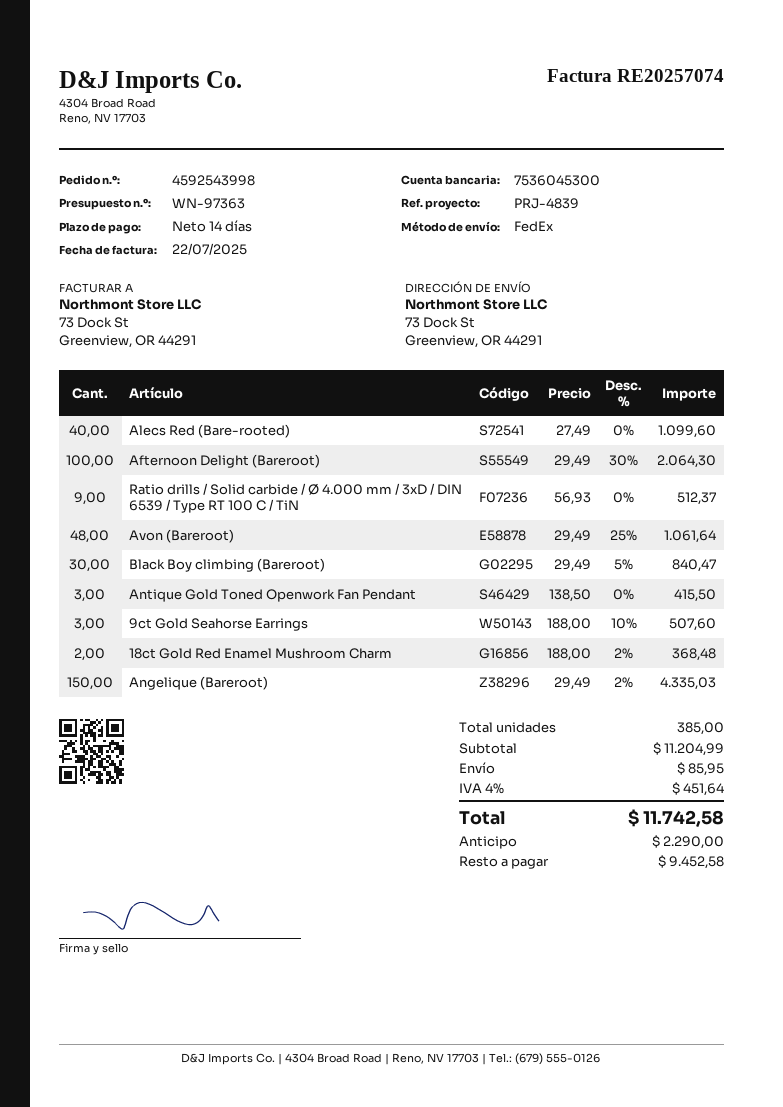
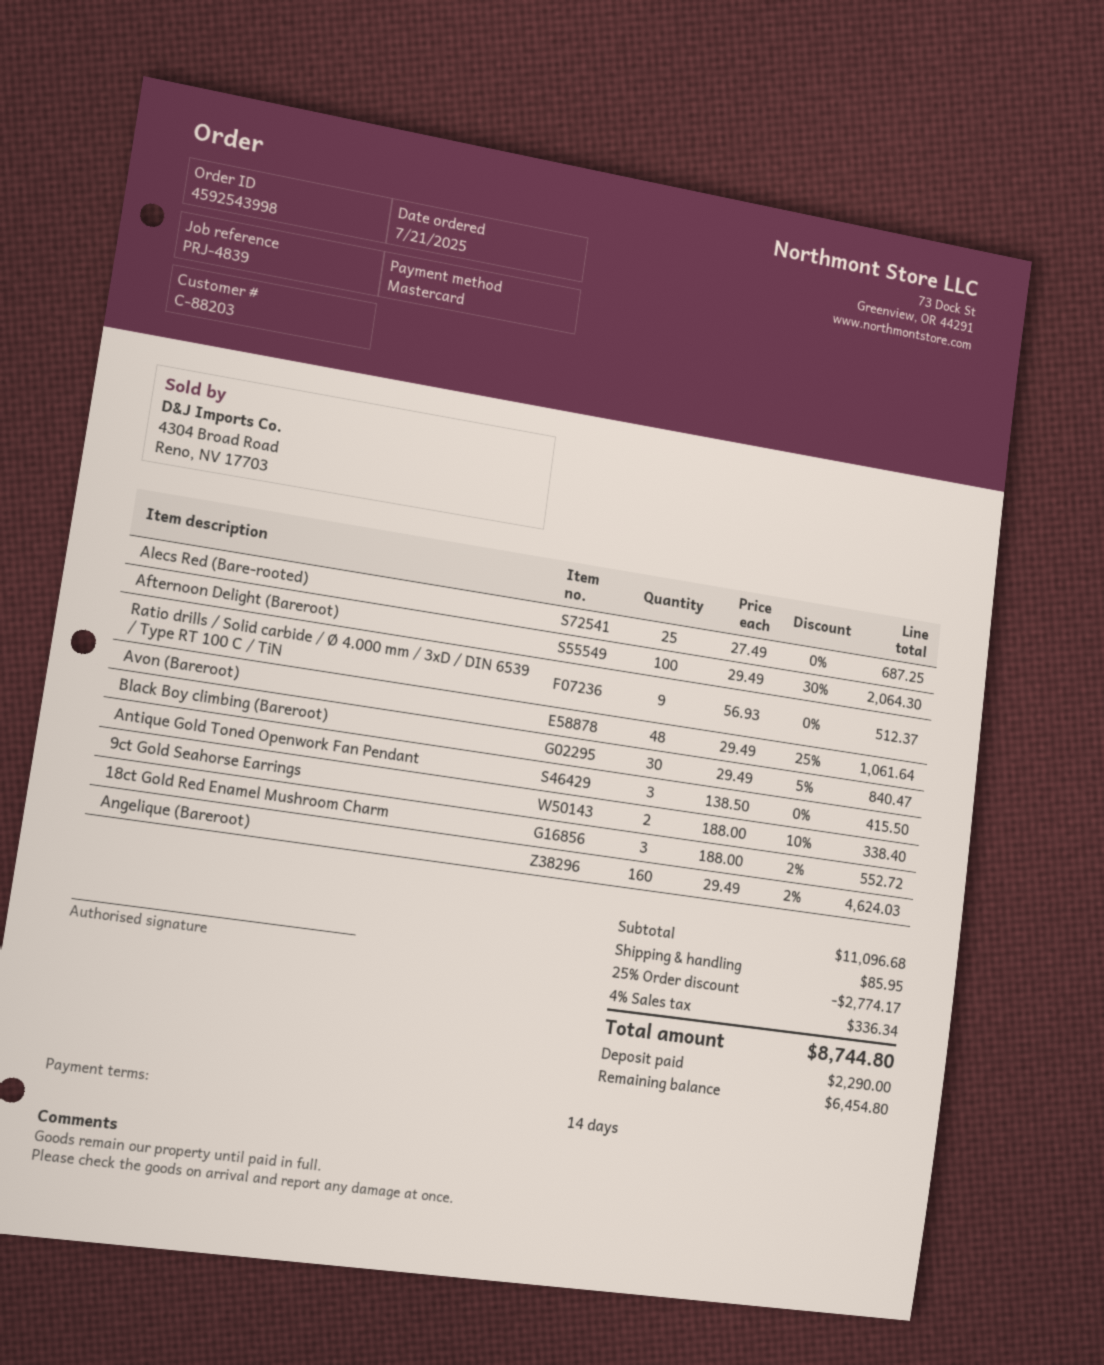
Alecs Red (Bare-rooted): 40 x 27.49 = 1099.60 -> 25 x 27.49 = 687.25
9ct Gold Seahorse Earrings: 3 x 188.00 - 10% = 507.60 -> 2 x 188.00 - 10% = 338.40
18ct Gold Red Enamel Mushroom Charm: 2 x 188.00 - 2% = 368.48 -> 3 x 188.00 - 2% = 552.72
Angelique (Bareroot): 150 x 29.49 - 2% = 4335.03 -> 160 x 29.49 - 2% = 4624.03
subtotal: 11204.99 -> 11096.68
discount: none -> 25% = 2774.17
tax: 4% = 451.64 -> 4% = 336.34
total: 11742.58 -> 8744.80
balance: 9452.58 -> 6454.80

